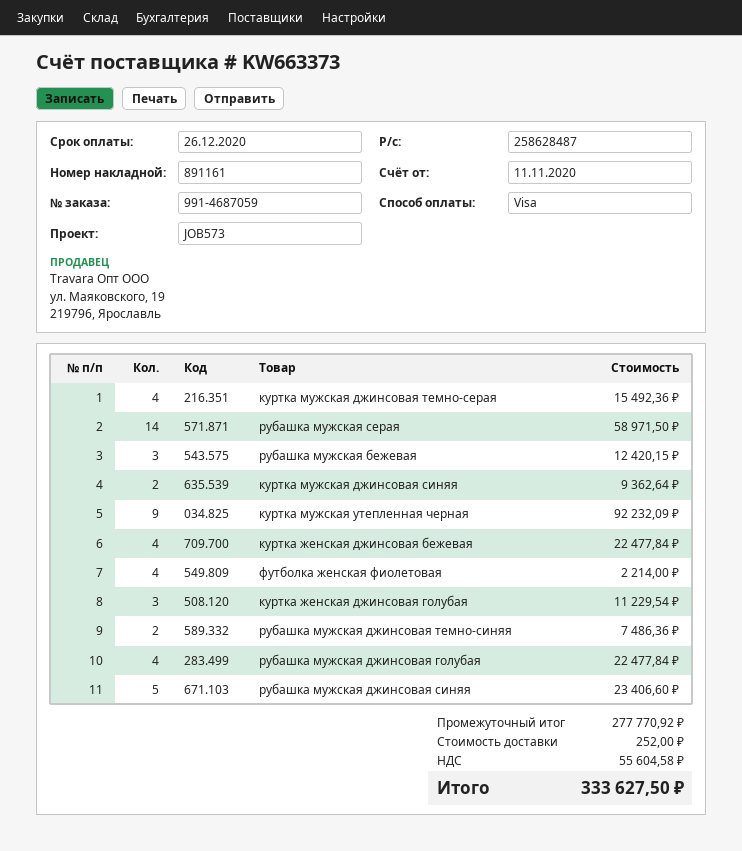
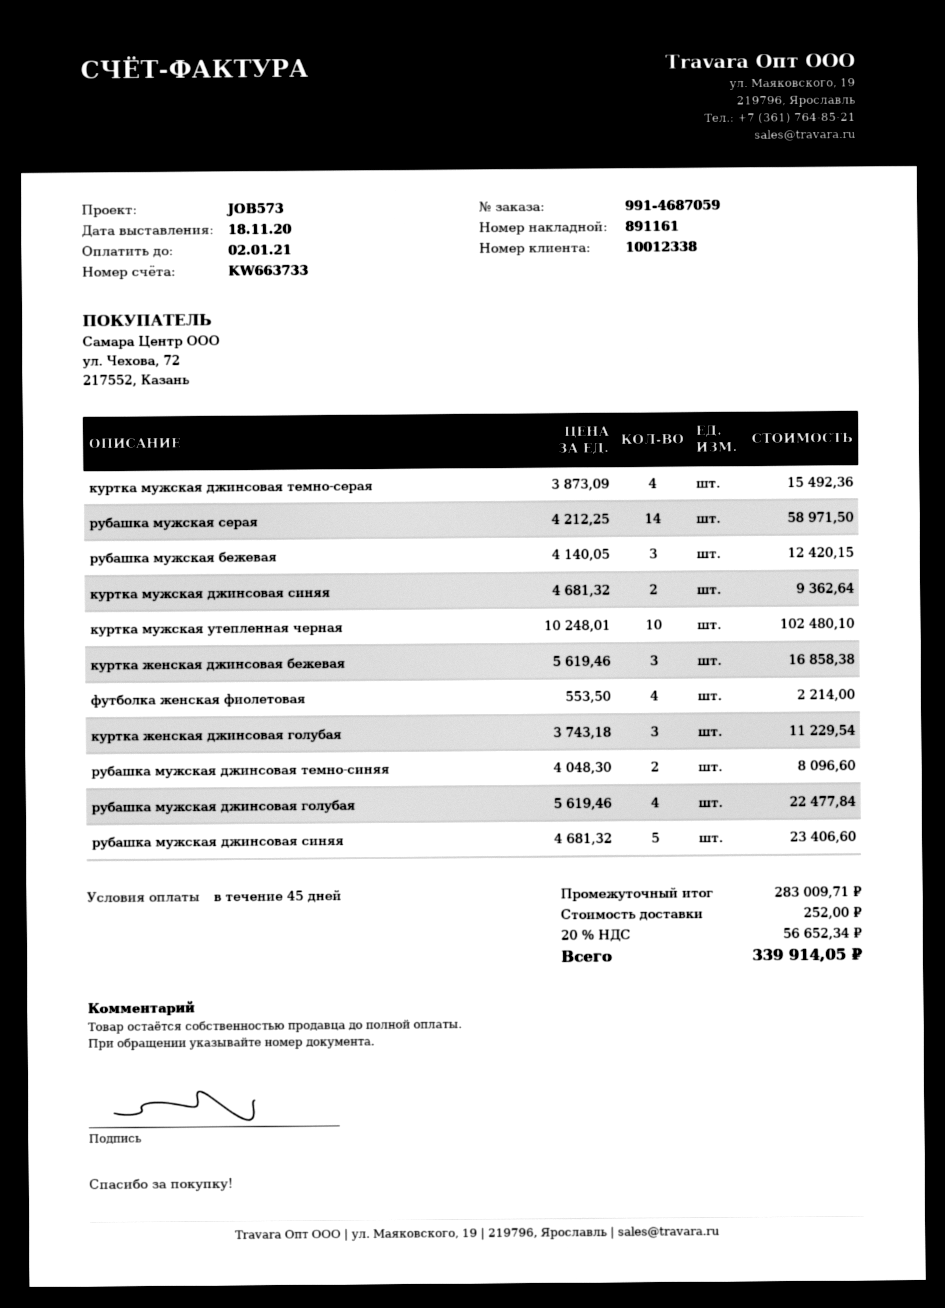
invoice number: KW663373 -> KW663733
invoice date: 2020-11-11 -> 2020-11-18
due date: 2020-12-26 -> 2021-01-02
куртка мужская утепленная черная: 9 for 92232.09 -> 10 for 102480.10
куртка женская джинсовая бежевая: 4 for 22477.84 -> 3 for 16858.38
рубашка мужская джинсовая темно-синяя: 2 for 7486.36 -> 2 for 8096.60
subtotal: 277770.92 -> 283009.71
tax: 55604.58 -> 56652.34
total: 333627.50 -> 339914.05

